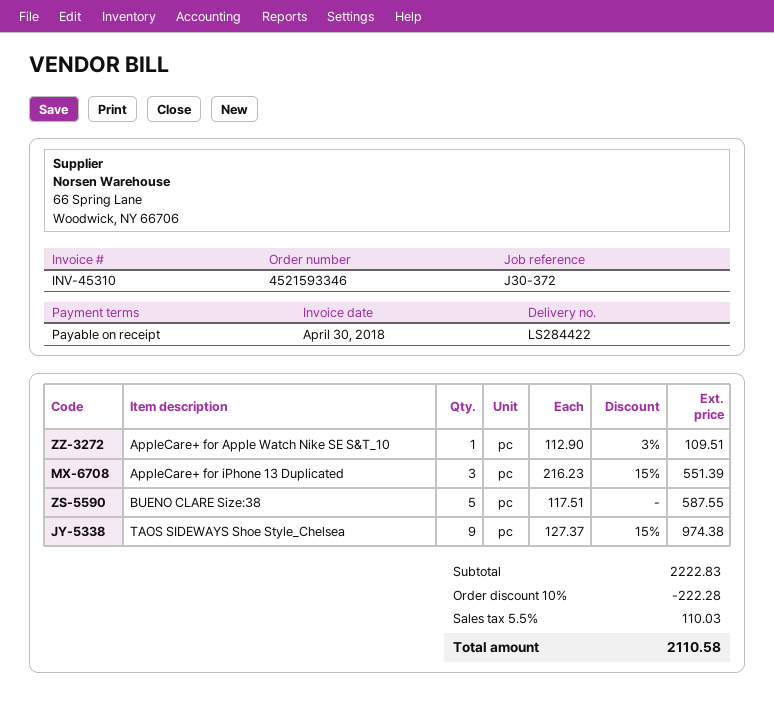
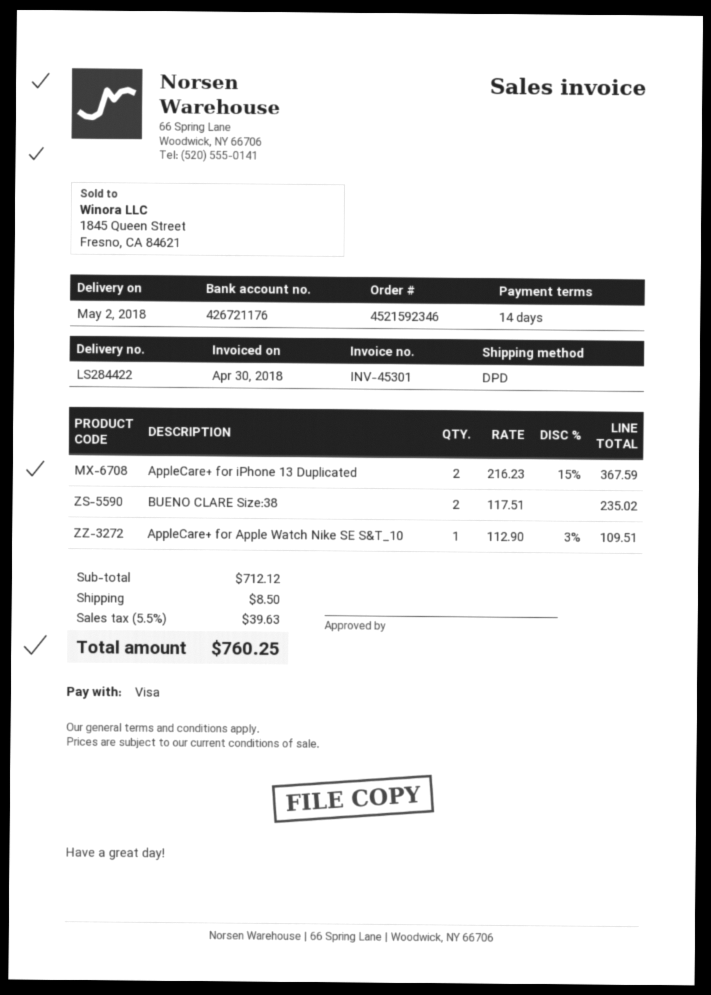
order number: 4521593346 -> 4521592346
invoice number: INV-45310 -> INV-45301
payment terms: on receipt -> 14 days
AppleCare+ for iPhone 13 Duplicated: 3 x 216.23 - 15% = 551.39 -> 2 x 216.23 - 15% = 367.59
BUENO CLARE Size:38: 5 x 117.51 = 587.55 -> 2 x 117.51 = 235.02
TAOS SIDEWAYS Shoe Style_Chelsea: 9 x 127.37 - 15% = 974.38 -> none
subtotal: 2222.83 -> 712.12
discount: 10% = 222.28 -> none
shipping: none -> 8.50
tax: 5.5% = 110.03 -> 5.5% = 39.63
total: 2110.58 -> 760.25

